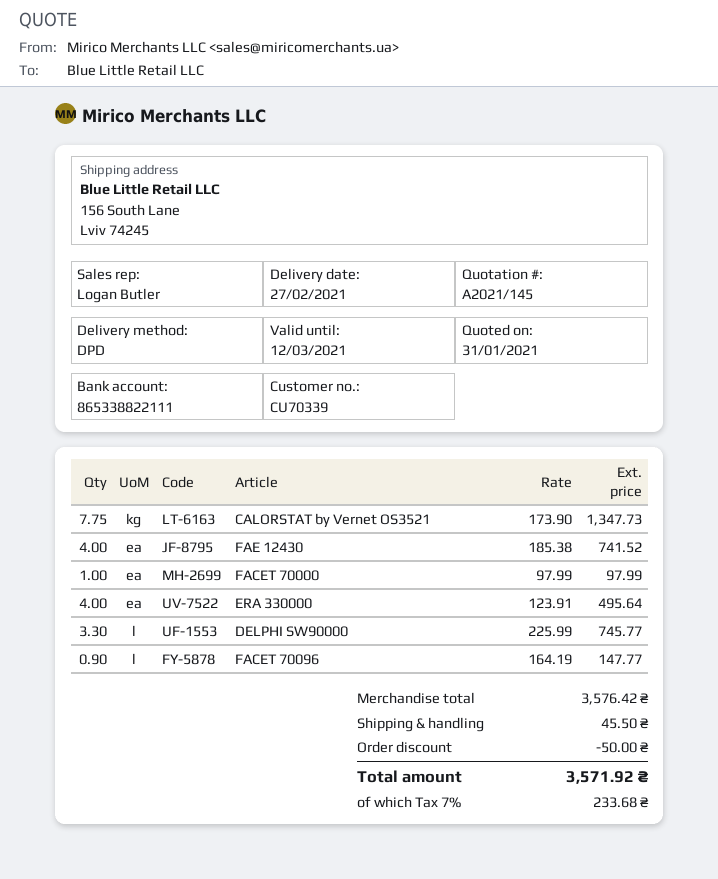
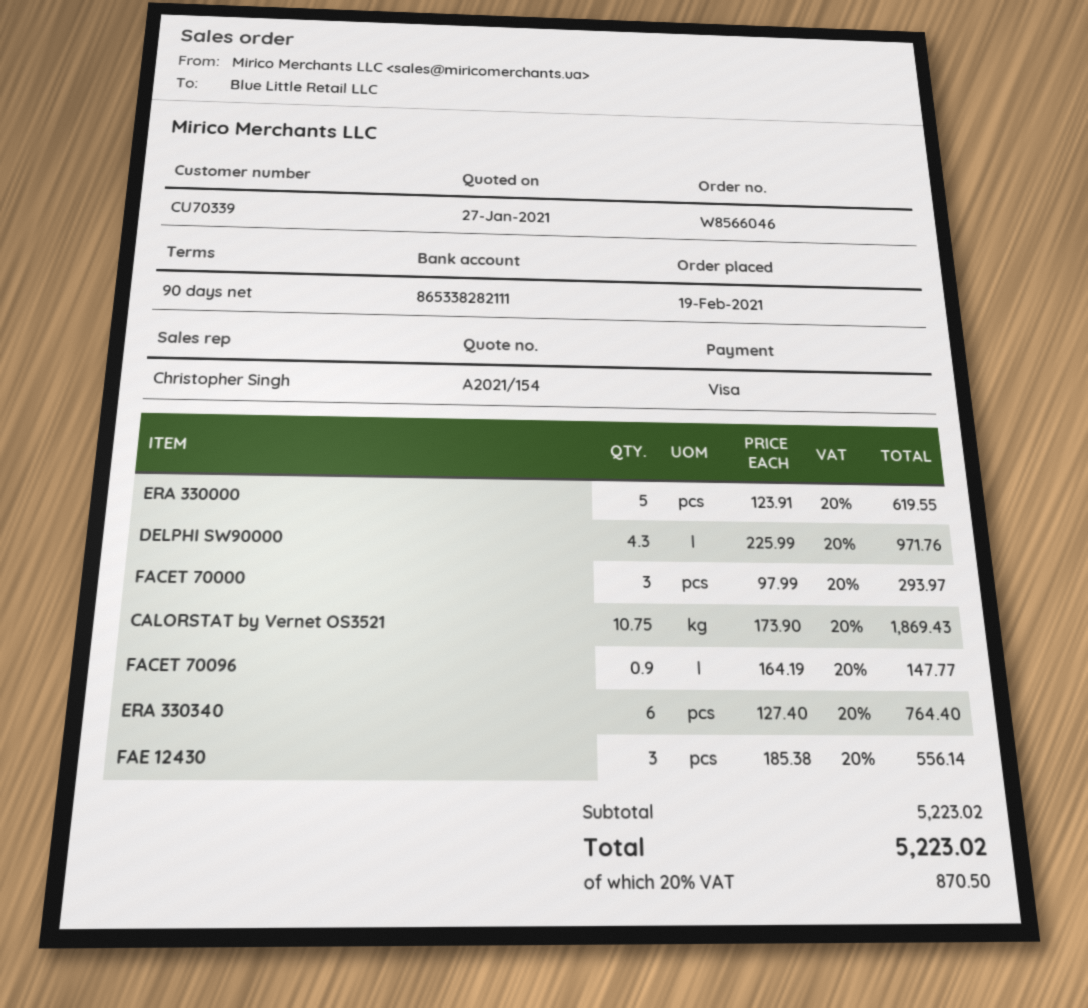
quote number: A2021/145 -> A2021/154
quote date: 2021-01-31 -> 2021-01-27
sales rep: Logan Butler -> Christopher Singh
bank account: 865338822111 -> 865338282111
CALORSTAT by Vernet OS3521: 7.75 x 173.90 = 1347.73 -> 10.75 x 173.90 = 1869.43
FAE 12430: 4 x 185.38 = 741.52 -> 3 x 185.38 = 556.14
FACET 70000: 1 x 97.99 = 97.99 -> 3 x 97.99 = 293.97
ERA 330000: 4 x 123.91 = 495.64 -> 5 x 123.91 = 619.55
DELPHI SW90000: 3.3 x 225.99 = 745.77 -> 4.3 x 225.99 = 971.76
ERA 330340: none -> 6 x 127.40 = 764.40
subtotal: 3576.42 -> 5223.02
discount: 50.00 -> none
shipping: 45.50 -> none
tax: 7% = 233.68 -> 20% = 870.50
total: 3571.92 -> 5223.02

